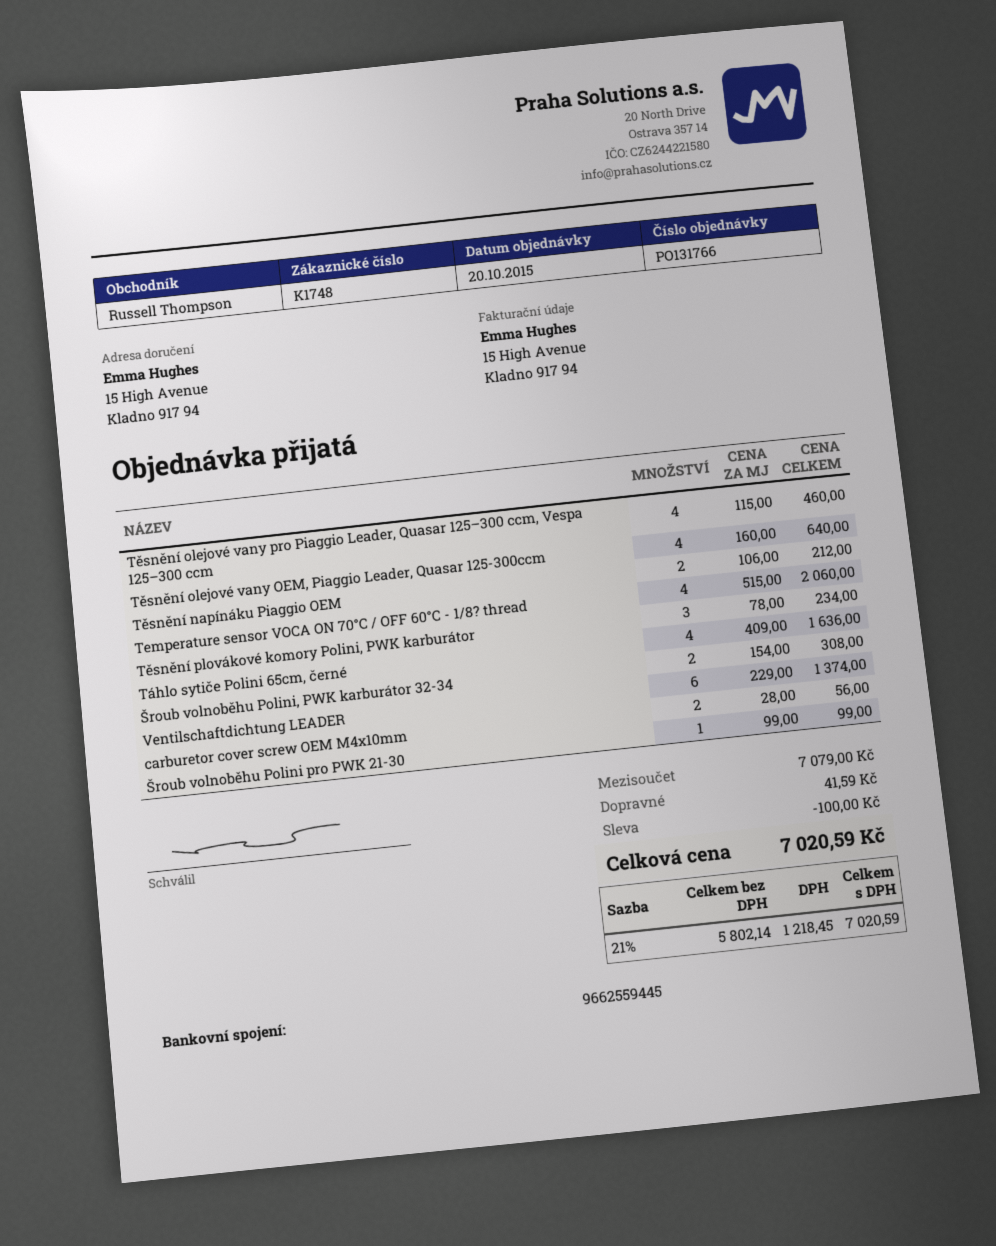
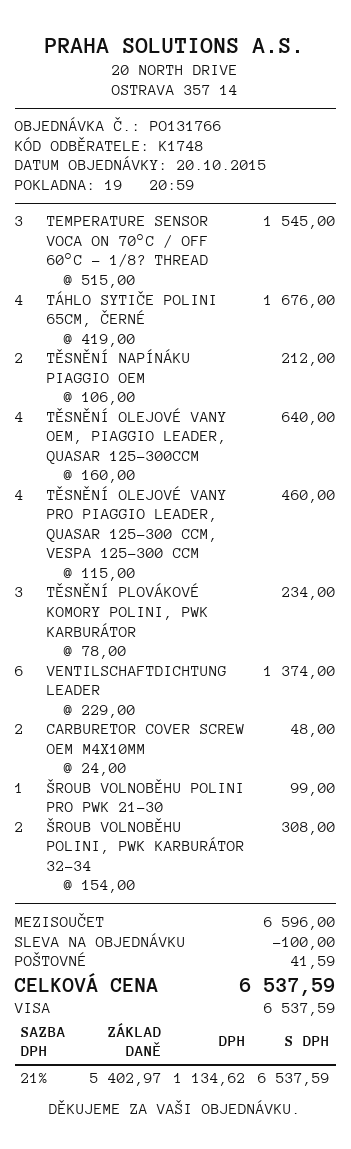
Temperature sensor VOCA ON 70°C / OFF 60°C - 1/8? thread: 4 x 515.00 = 2060.00 -> 3 x 515.00 = 1545.00
Táhlo sytiče Polini 65cm, černé: 4 x 409.00 = 1636.00 -> 4 x 419.00 = 1676.00
carburetor cover screw OEM M4x10mm: 2 x 28.00 = 56.00 -> 2 x 24.00 = 48.00
subtotal: 7079.00 -> 6596.00
net: 5802.14 -> 5402.97
tax: 21% = 1218.45 -> 21% = 1134.62
total: 7020.59 -> 6537.59

